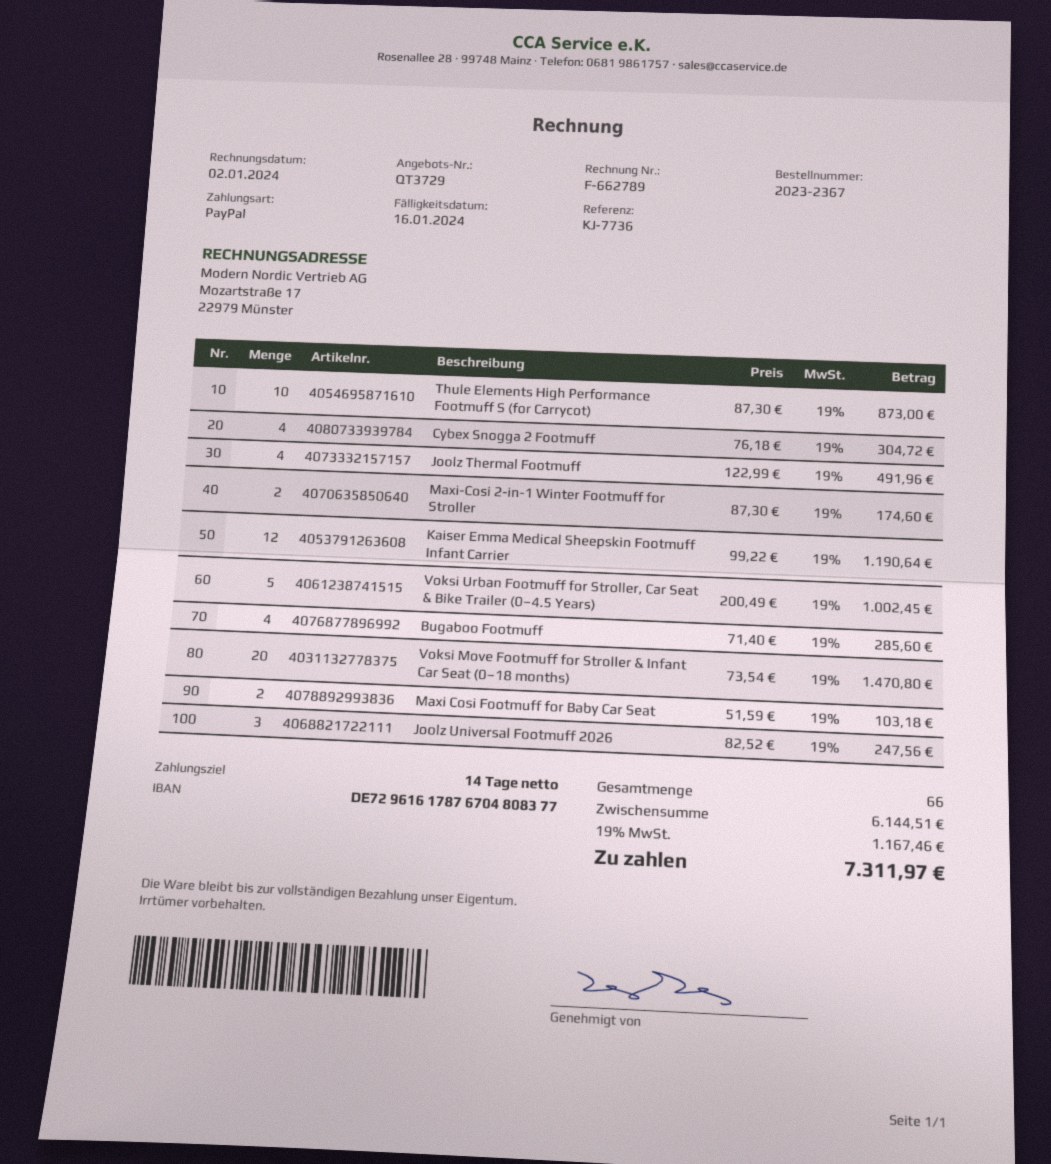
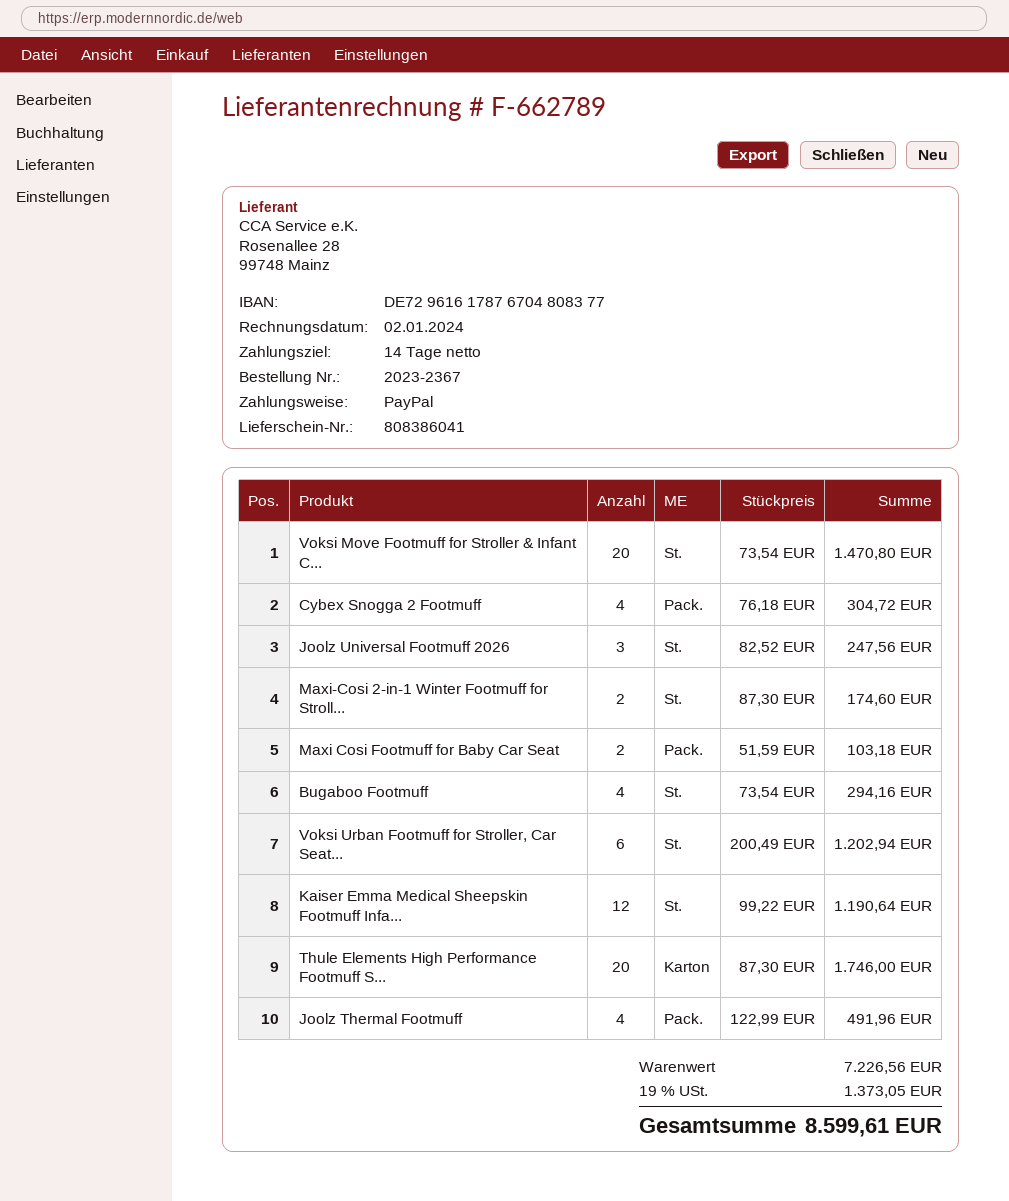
Thule Elements High Performance Footmuff S (for Carrycot): 10 x 87.30 = 873.00 -> 20 x 87.30 = 1746.00
Voksi Urban Footmuff for Stroller, Car Seat & Bike Trailer (0–4.5 Years): 5 x 200.49 = 1002.45 -> 6 x 200.49 = 1202.94
Bugaboo Footmuff: 4 x 71.40 = 285.60 -> 4 x 73.54 = 294.16
subtotal: 6144.51 -> 7226.56
tax: 19% = 1167.46 -> 19% = 1373.05
total: 7311.97 -> 8599.61

